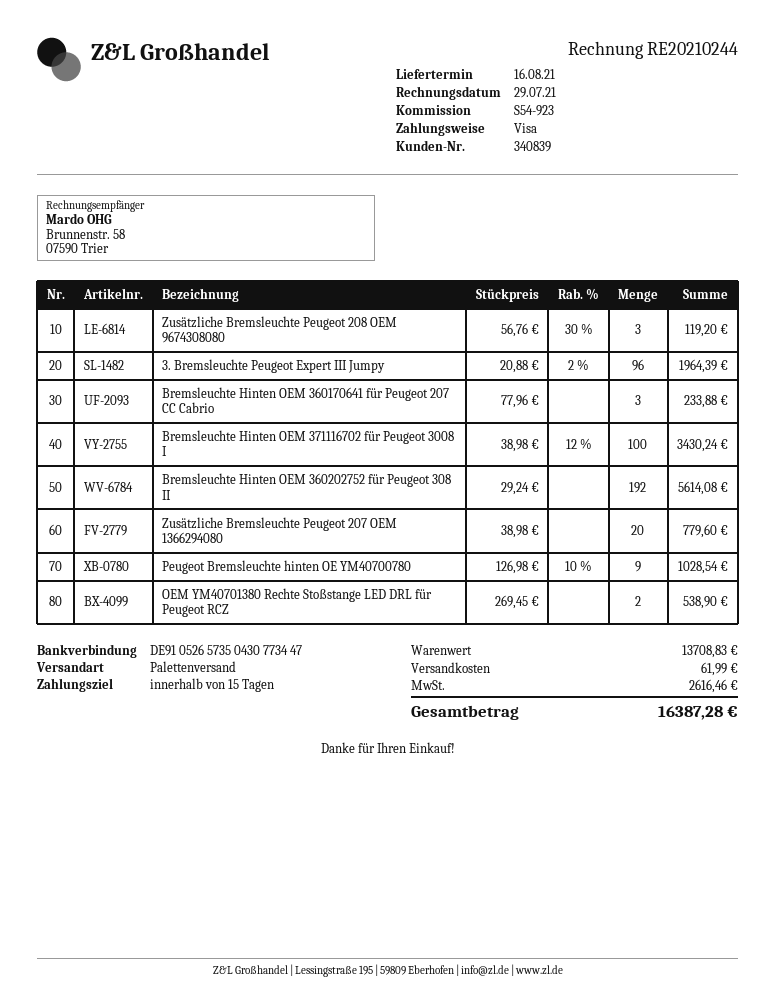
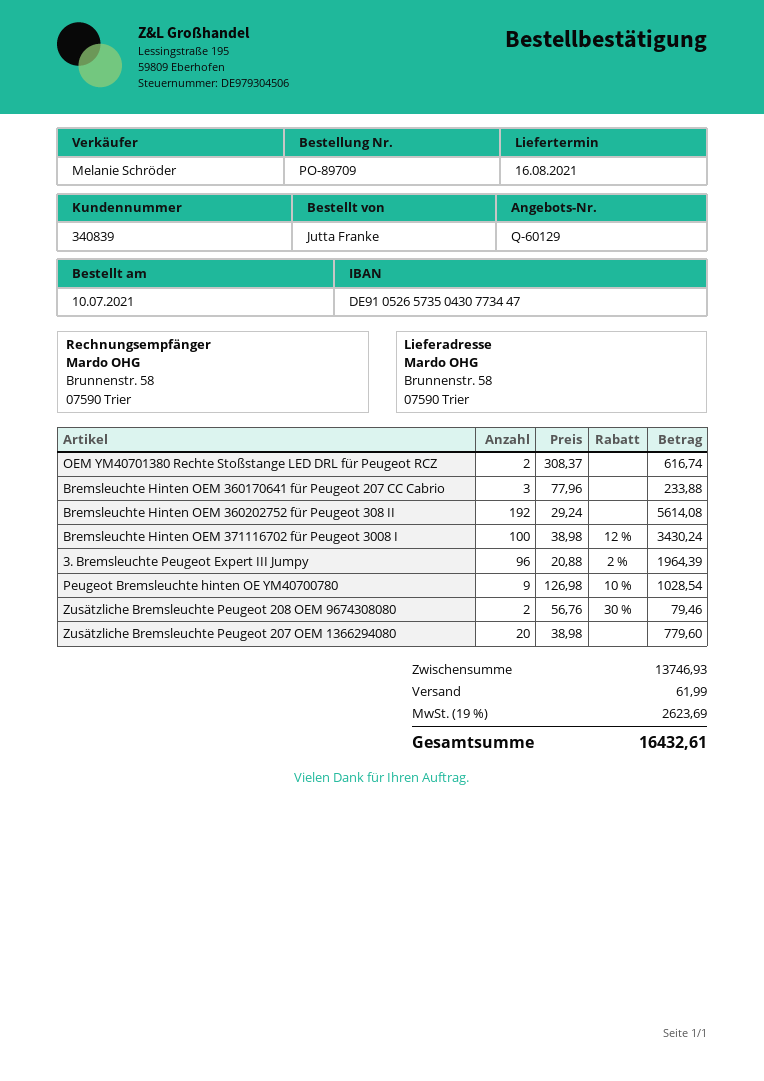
Zusätzliche Bremsleuchte Peugeot 208 OEM 9674308080: 3 x 56.76 - 30% = 119.20 -> 2 x 56.76 - 30% = 79.46
OEM YM40701380 Rechte Stoßstange LED DRL für Peugeot RCZ: 2 x 269.45 = 538.90 -> 2 x 308.37 = 616.74
subtotal: 13708.83 -> 13746.93
tax: 2616.46 -> 2623.69
total: 16387.28 -> 16432.61

